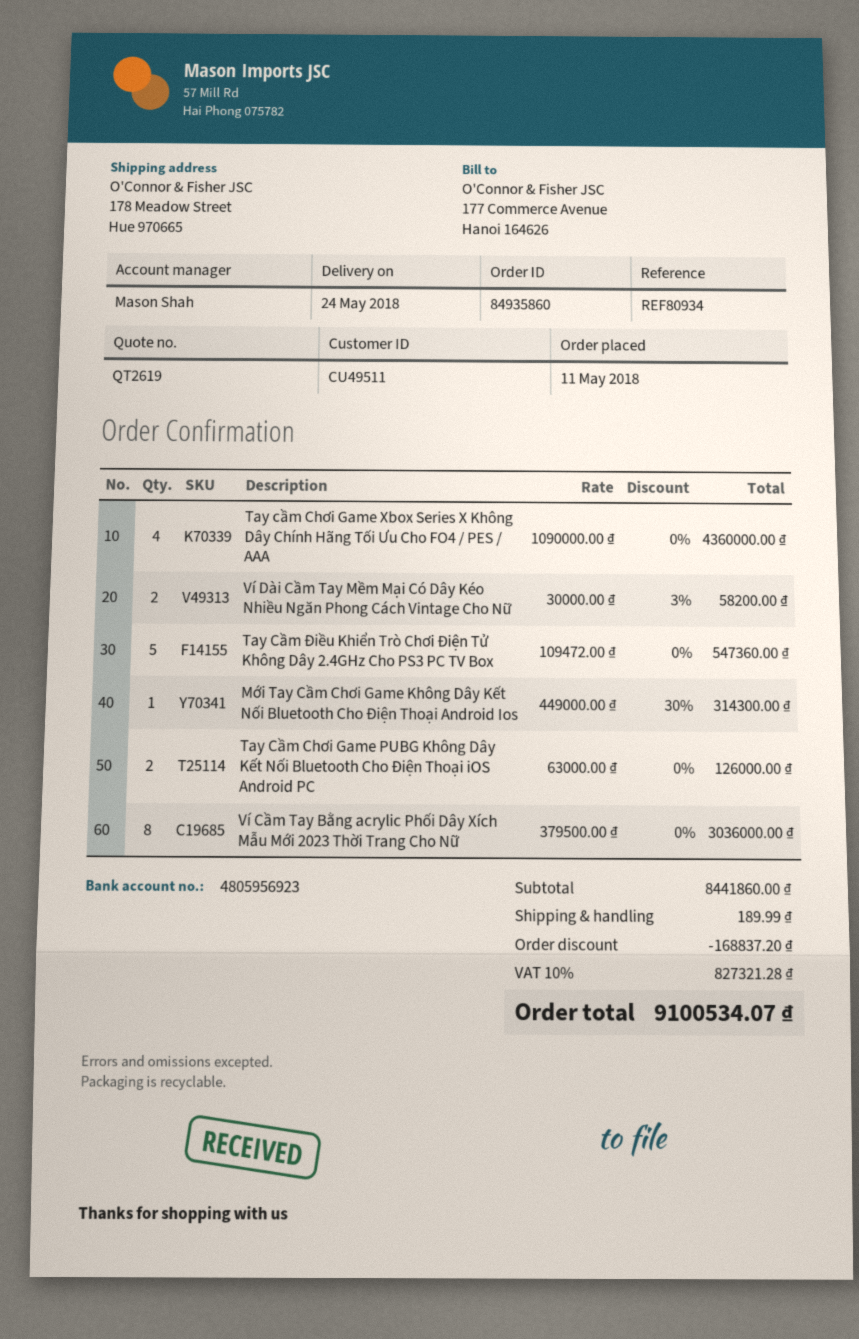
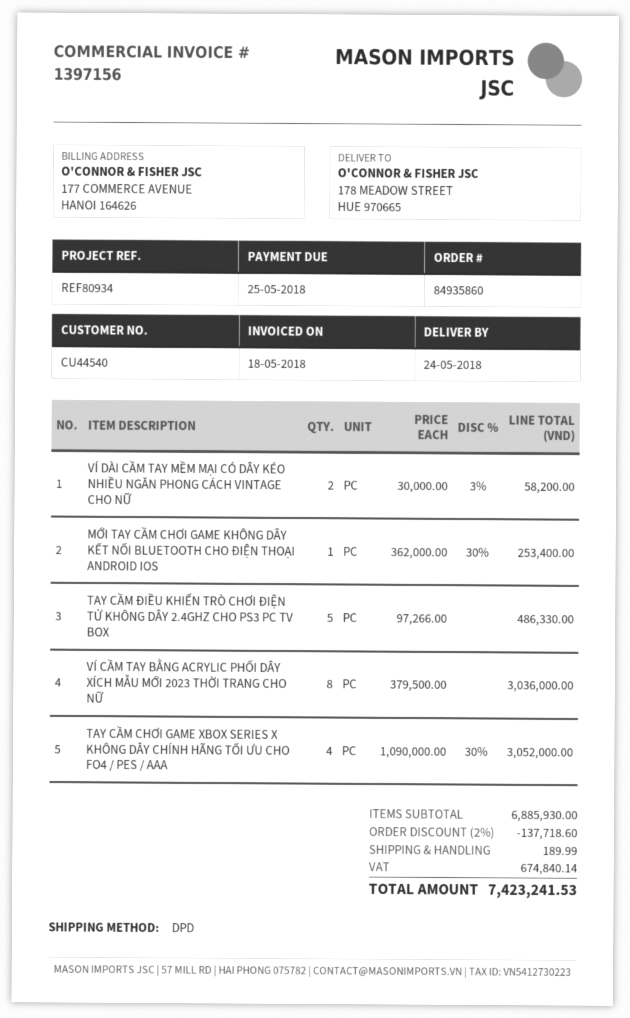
customer number: CU49511 -> CU44540
Tay cầm Chơi Game Xbox Series X Không Dây Chính Hãng Tối Ưu Cho FO4 / PES / AAA: 4 x 1090000.00 = 4360000.00 -> 4 x 1090000.00 - 30% = 3052000.00
Tay Cầm Điều Khiển Trò Chơi Điện Tử Không Dây 2.4GHz Cho PS3 PC TV Box: 5 x 109472.00 = 547360.00 -> 5 x 97266.00 = 486330.00
Mới Tay Cầm Chơi Game Không Dây Kết Nối Bluetooth Cho Điện Thoại Android Ios: 1 x 449000.00 - 30% = 314300.00 -> 1 x 362000.00 - 30% = 253400.00
Tay Cầm Chơi Game PUBG Không Dây Kết Nối Bluetooth Cho Điện Thoại iOS Android PC: 2 x 63000.00 = 126000.00 -> none
subtotal: 8441860.00 -> 6885930.00
discount: 168837.20 -> 137718.60
tax: 827321.28 -> 674840.14
total: 9100534.07 -> 7423241.53

